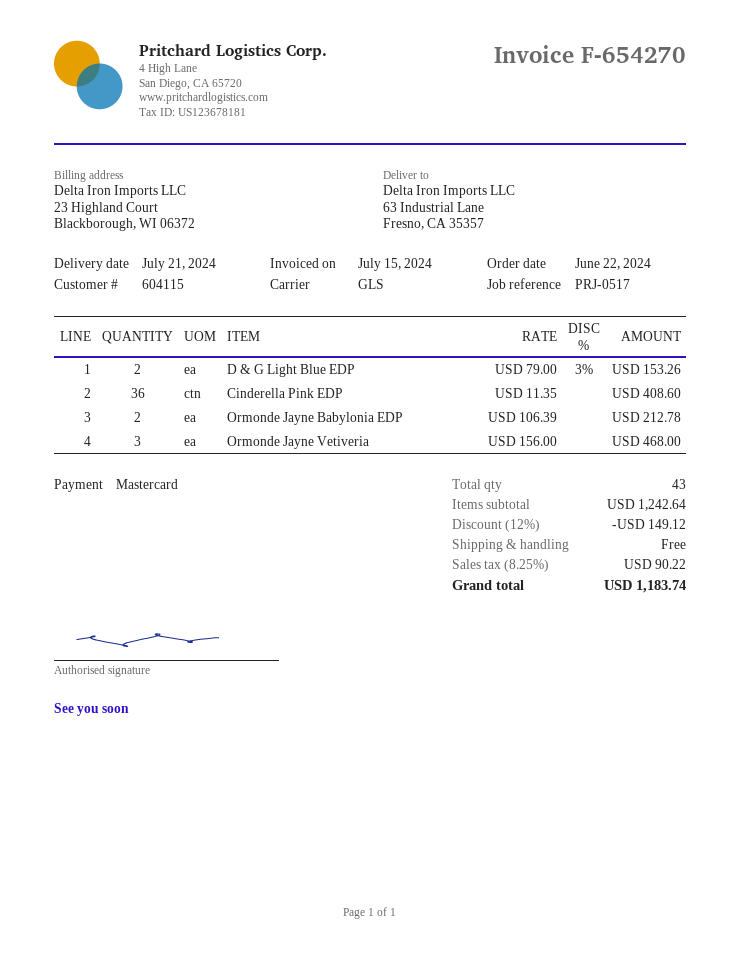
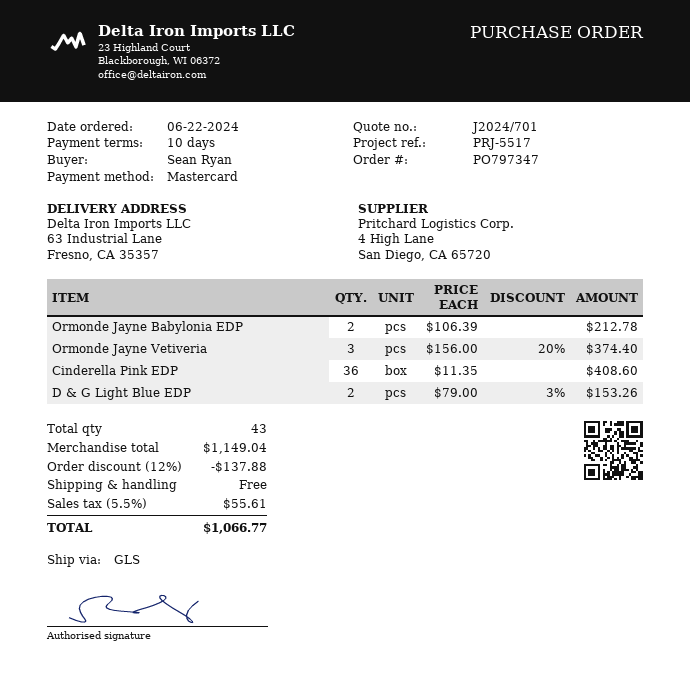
reference: PRJ-0517 -> PRJ-5517
Ormonde Jayne Vetiveria: 3 x 156.00 = 468.00 -> 3 x 156.00 - 20% = 374.40
subtotal: 1242.64 -> 1149.04
discount: 12% = 149.12 -> 12% = 137.88
tax: 8.25% = 90.22 -> 5.5% = 55.61
total: 1183.74 -> 1066.77

